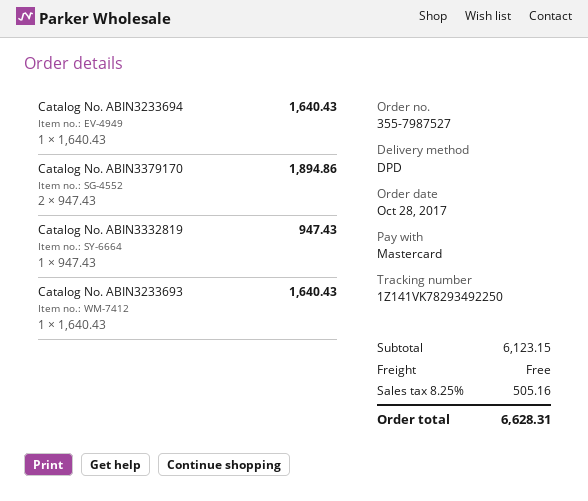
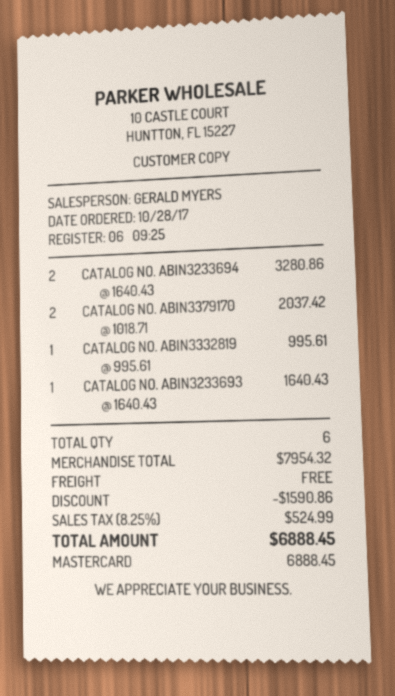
Catalog No. ABIN3233694: 1 x 1640.43 = 1640.43 -> 2 x 1640.43 = 3280.86
Catalog No. ABIN3379170: 2 x 947.43 = 1894.86 -> 2 x 1018.71 = 2037.42
Catalog No. ABIN3332819: 1 x 947.43 = 947.43 -> 1 x 995.61 = 995.61
subtotal: 6123.15 -> 7954.32
discount: none -> 1590.86
tax: 8.25% = 505.16 -> 8.25% = 524.99
total: 6628.31 -> 6888.45

